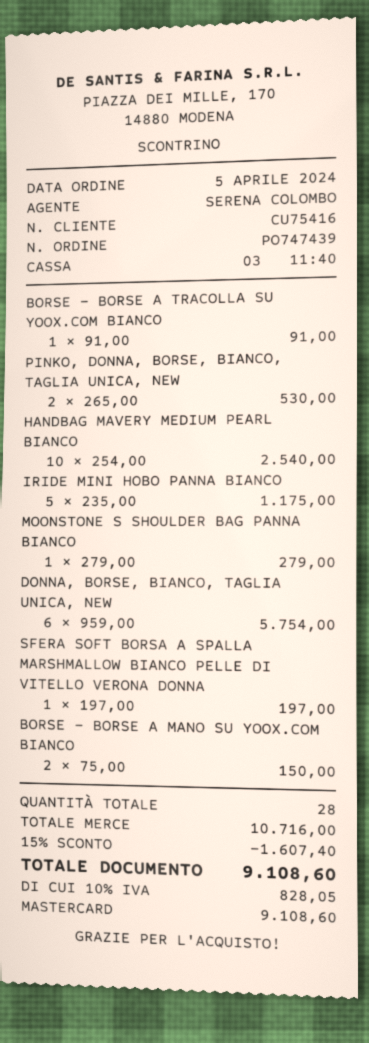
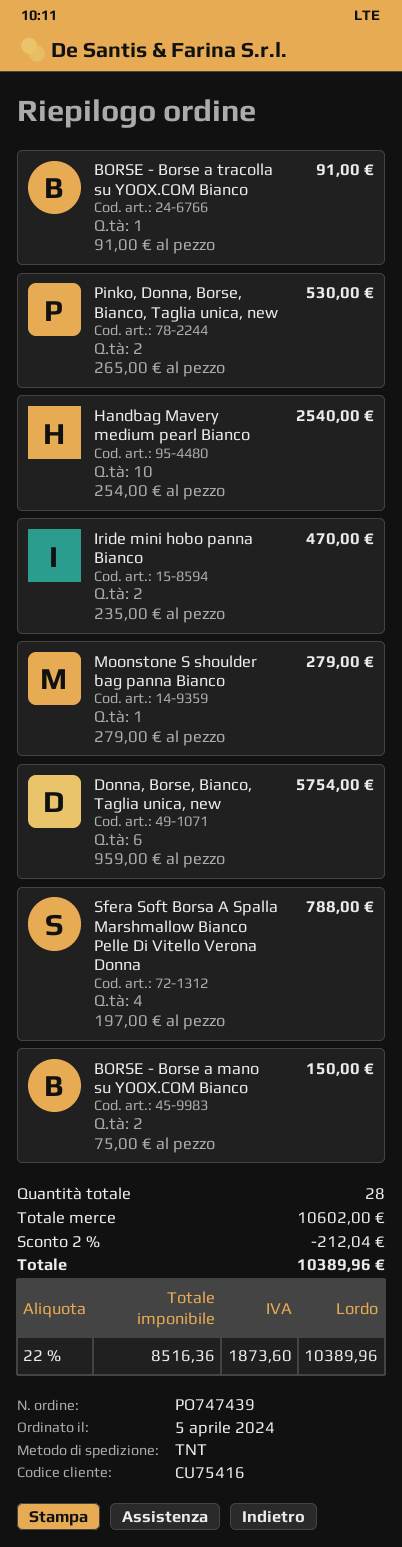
IRIDE MINI HOBO PANNA BIANCO: 5 x 235.00 = 1175.00 -> 2 x 235.00 = 470.00
SFERA SOFT BORSA A SPALLA MARSHMALLOW BIANCO PELLE DI VITELLO VERONA DONNA: 1 x 197.00 = 197.00 -> 4 x 197.00 = 788.00
subtotal: 10716.00 -> 10602.00
discount: 15% = 1607.40 -> 2% = 212.04
tax: 10% = 828.05 -> 22% = 1873.60
total: 9108.60 -> 10389.96

